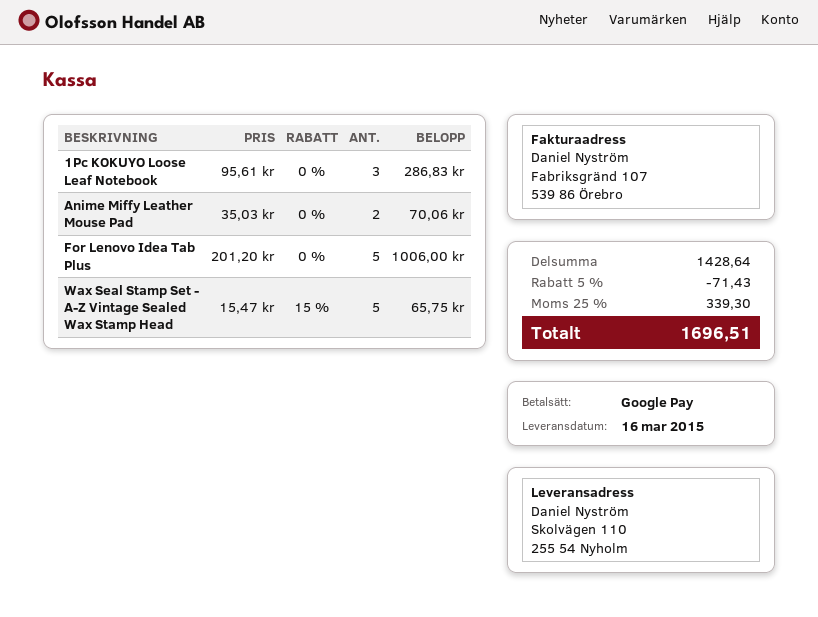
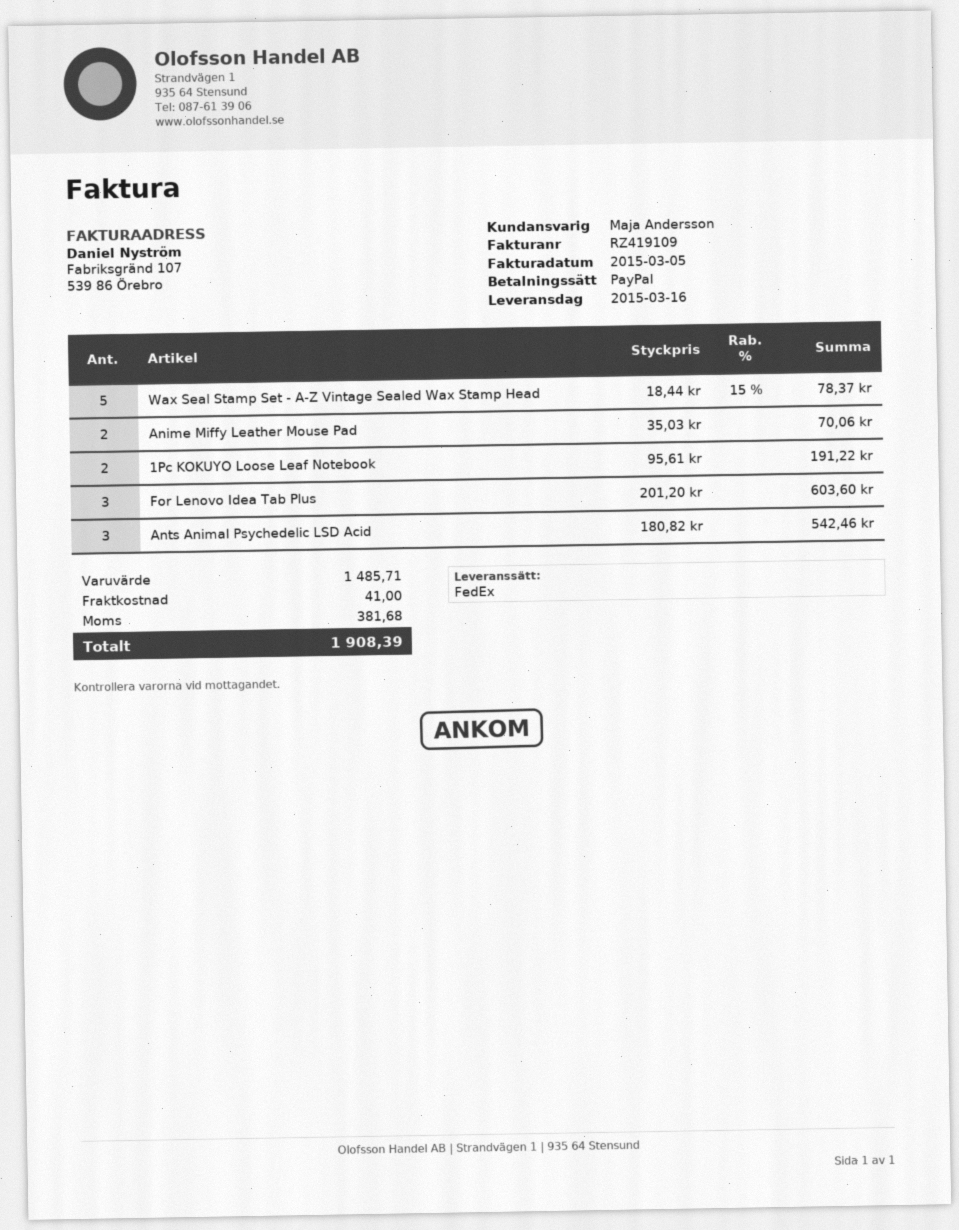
payment method: Google Pay -> PayPal
1Pc KOKUYO Loose Leaf Notebook: 3 x 95.61 = 286.83 -> 2 x 95.61 = 191.22
For Lenovo Idea Tab Plus: 5 x 201.20 = 1006.00 -> 3 x 201.20 = 603.60
Wax Seal Stamp Set - A-Z Vintage Sealed Wax Stamp Head: 5 x 15.47 - 15% = 65.75 -> 5 x 18.44 - 15% = 78.37
Ants Animal Psychedelic LSD Acid: none -> 3 x 180.82 = 542.46
subtotal: 1428.64 -> 1485.71
discount: 5% = 71.43 -> none
shipping: none -> 41.00
tax: 339.30 -> 381.68
total: 1696.51 -> 1908.39

